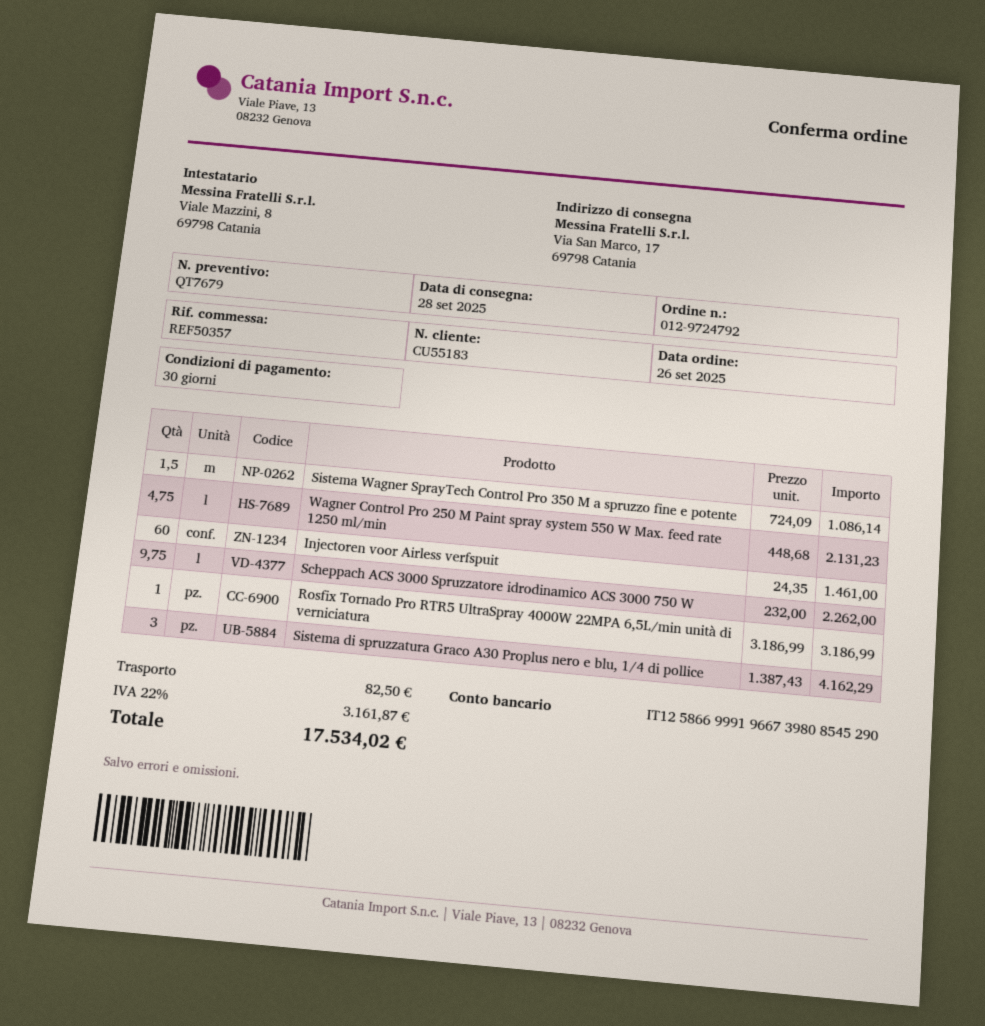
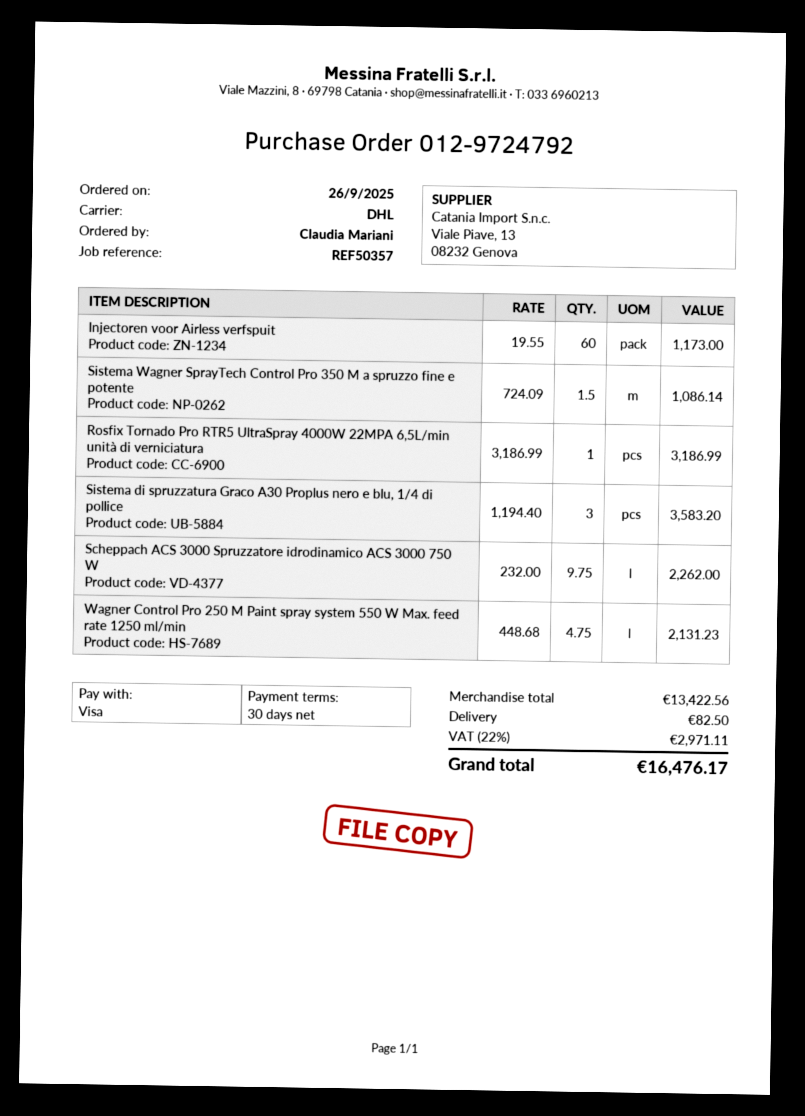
Injectoren voor Airless verfspuit: 60 x 24.35 = 1461.00 -> 60 x 19.55 = 1173.00
Sistema di spruzzatura Graco A30 Proplus nero e blu, 1/4 di pollice: 3 x 1387.43 = 4162.29 -> 3 x 1194.40 = 3583.20
tax: 22% = 3161.87 -> 22% = 2971.11
total: 17534.02 -> 16476.17

